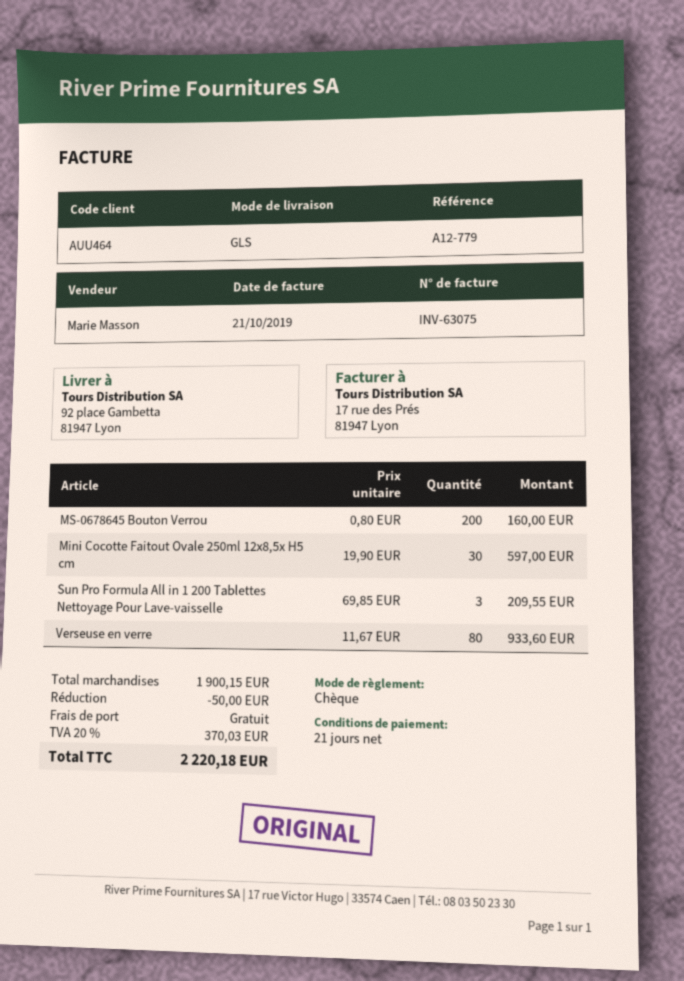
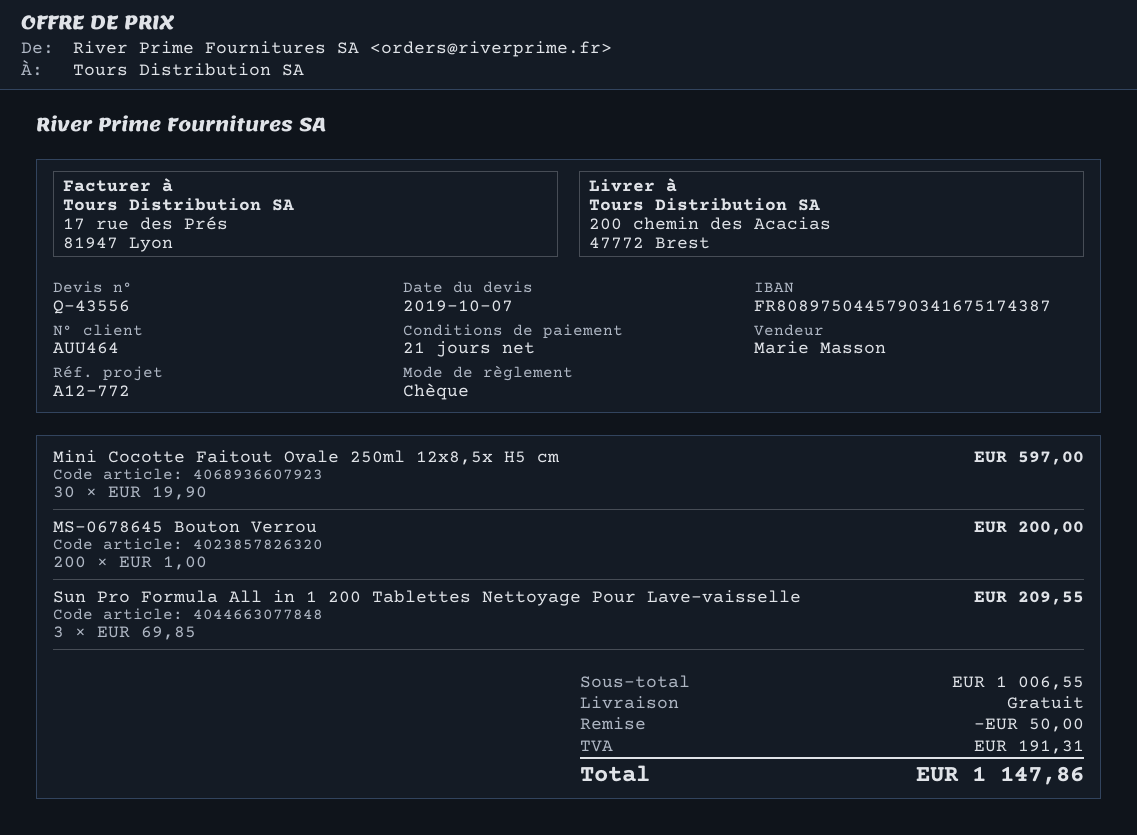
reference: A12-779 -> A12-772
ship to: 92 place Gambetta, 81947 Lyon -> 200 chemin des Acacias, 47772 Brest
MS-0678645 Bouton Verrou: 200 x 0.80 = 160.00 -> 200 x 1.00 = 200.00
Verseuse en verre: 80 x 11.67 = 933.60 -> none
subtotal: 1900.15 -> 1006.55
tax: 370.03 -> 191.31
total: 2220.18 -> 1147.86

